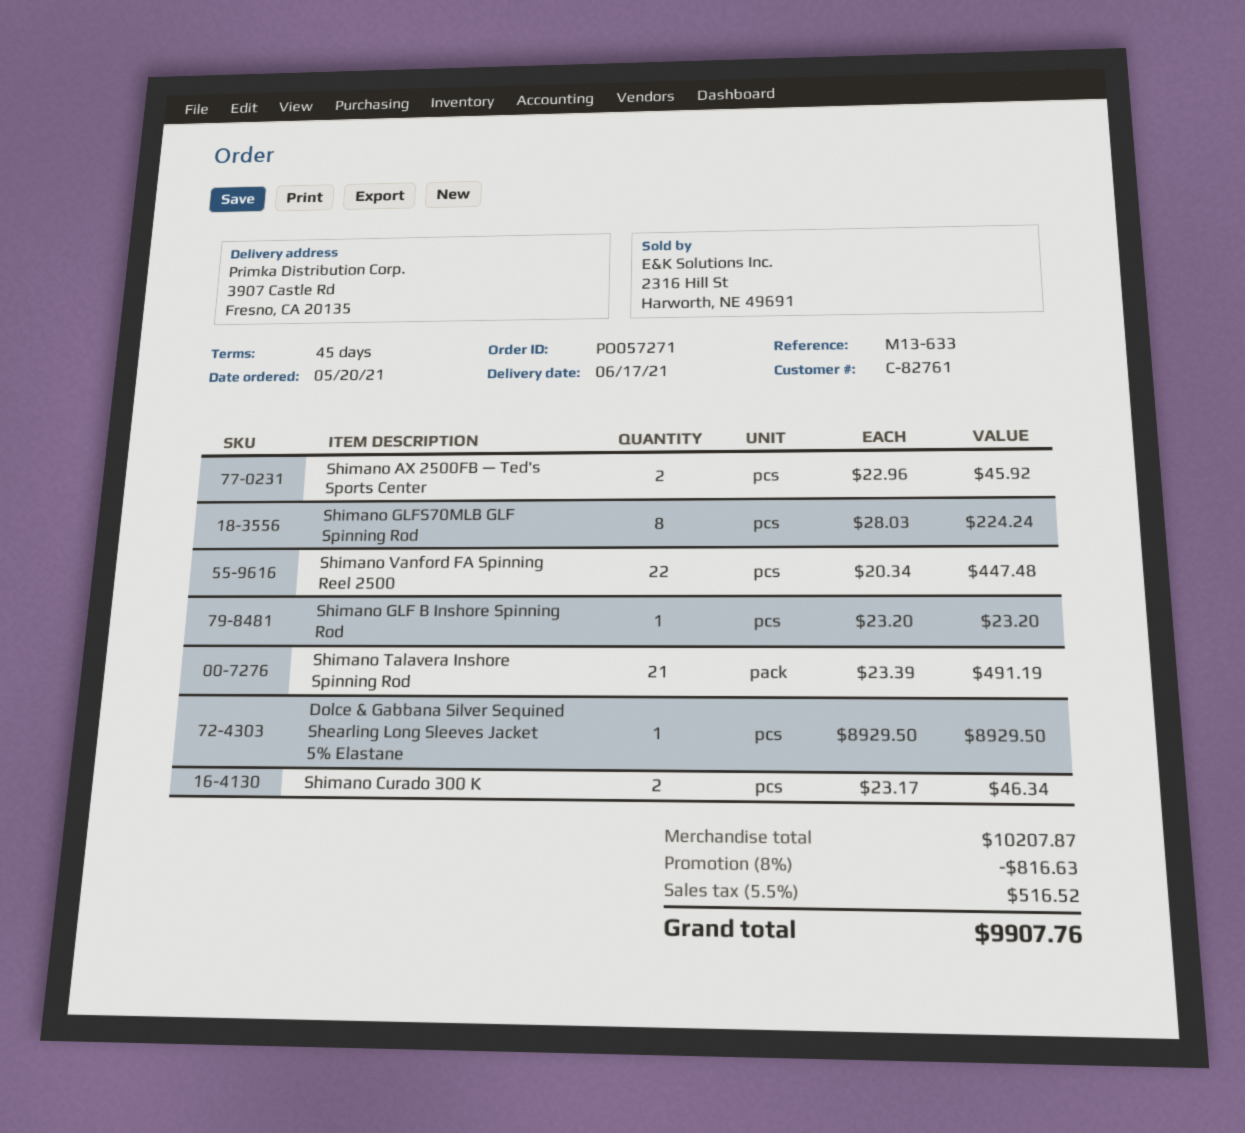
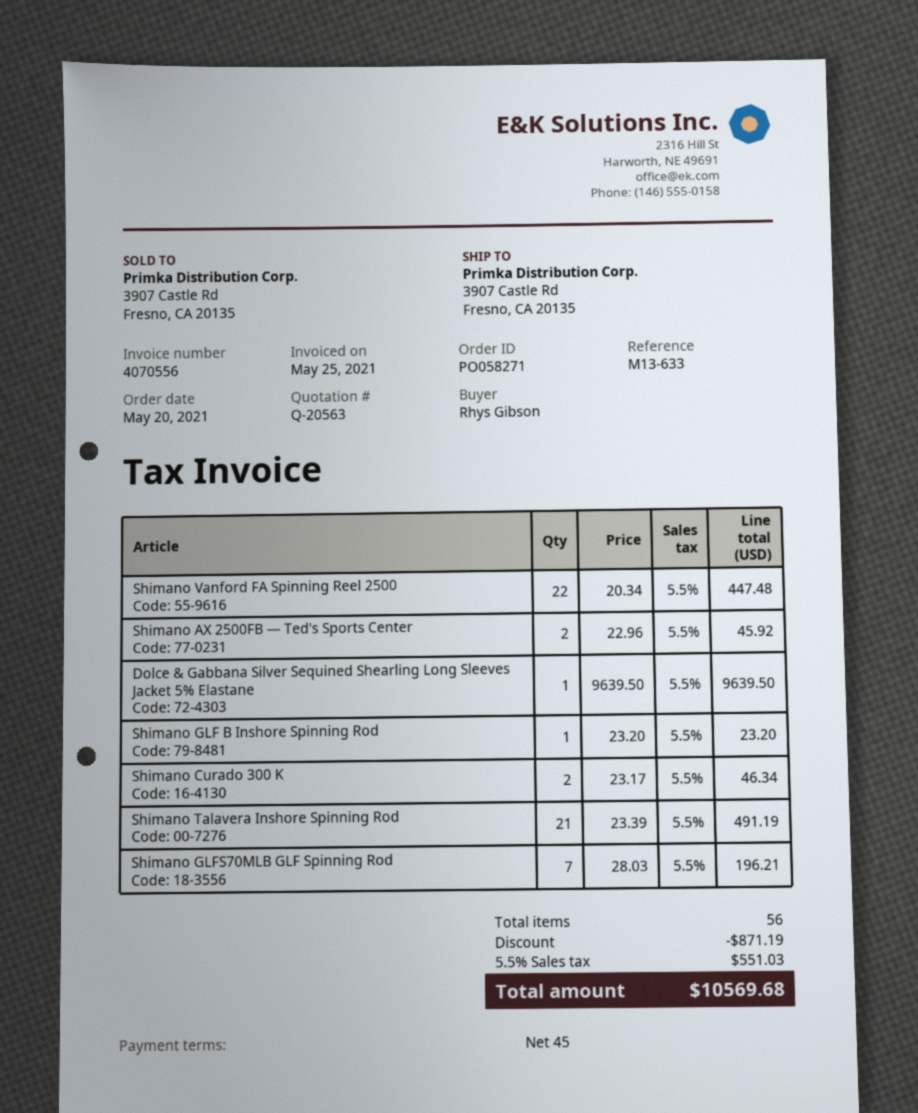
order number: PO057271 -> PO058271
Shimano GLFS70MLB GLF Spinning Rod: 8 x 28.03 = 224.24 -> 7 x 28.03 = 196.21
Dolce & Gabbana Silver Sequined Shearling Long Sleeves Jacket 5% Elastane: 1 x 8929.50 = 8929.50 -> 1 x 9639.50 = 9639.50
discount: 816.63 -> 871.19
tax: 5.5% = 516.52 -> 5.5% = 551.03
total: 9907.76 -> 10569.68

